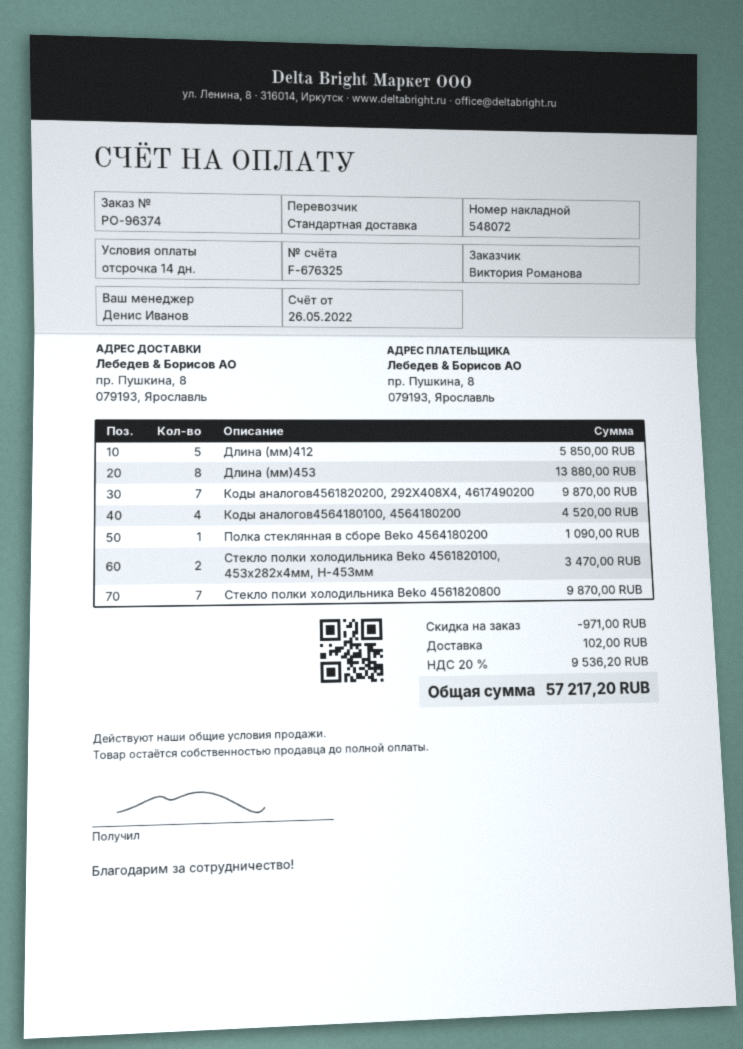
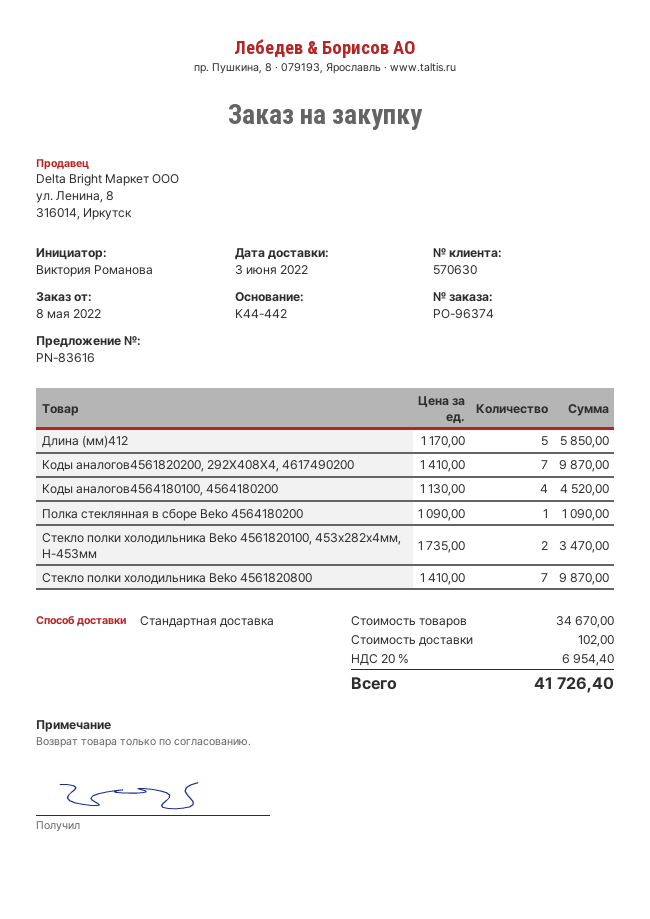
Длина (мм)453: 8 for 13880.00 -> none
discount: 971.00 -> none
tax: 20% = 9536.20 -> 20% = 6954.40
total: 57217.20 -> 41726.40

